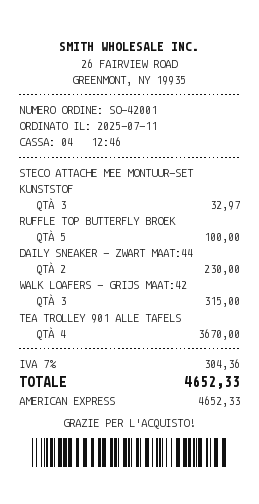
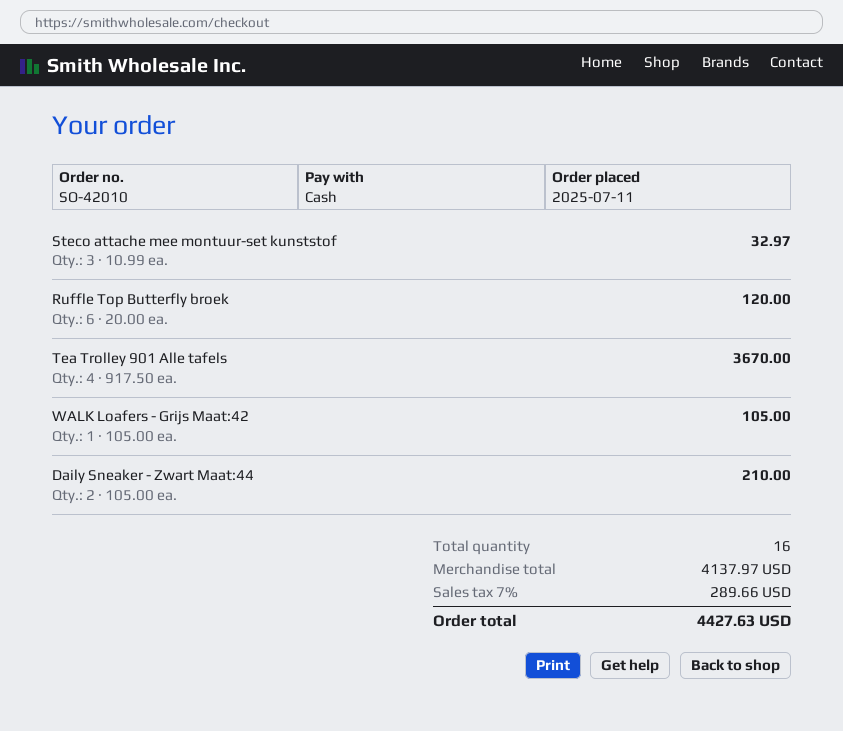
order number: SO-42001 -> SO-42010
payment method: American Express -> cash
RUFFLE TOP BUTTERFLY BROEK: 5 for 100.00 -> 6 for 120.00
DAILY SNEAKER - ZWART MAAT:44: 2 for 230.00 -> 2 for 210.00
WALK LOAFERS - GRIJS MAAT:42: 3 for 315.00 -> 1 for 105.00
tax: 7% = 304.36 -> 7% = 289.66
total: 4652.33 -> 4427.63

